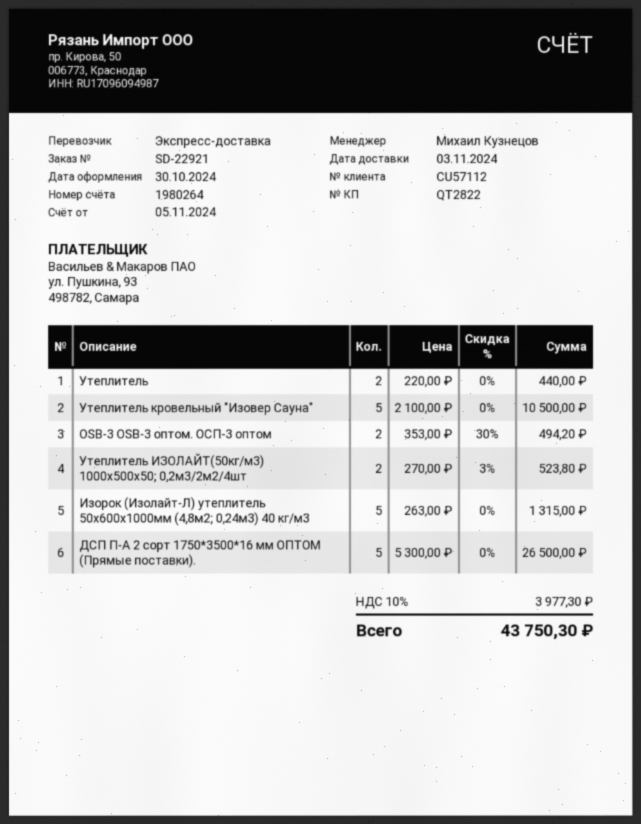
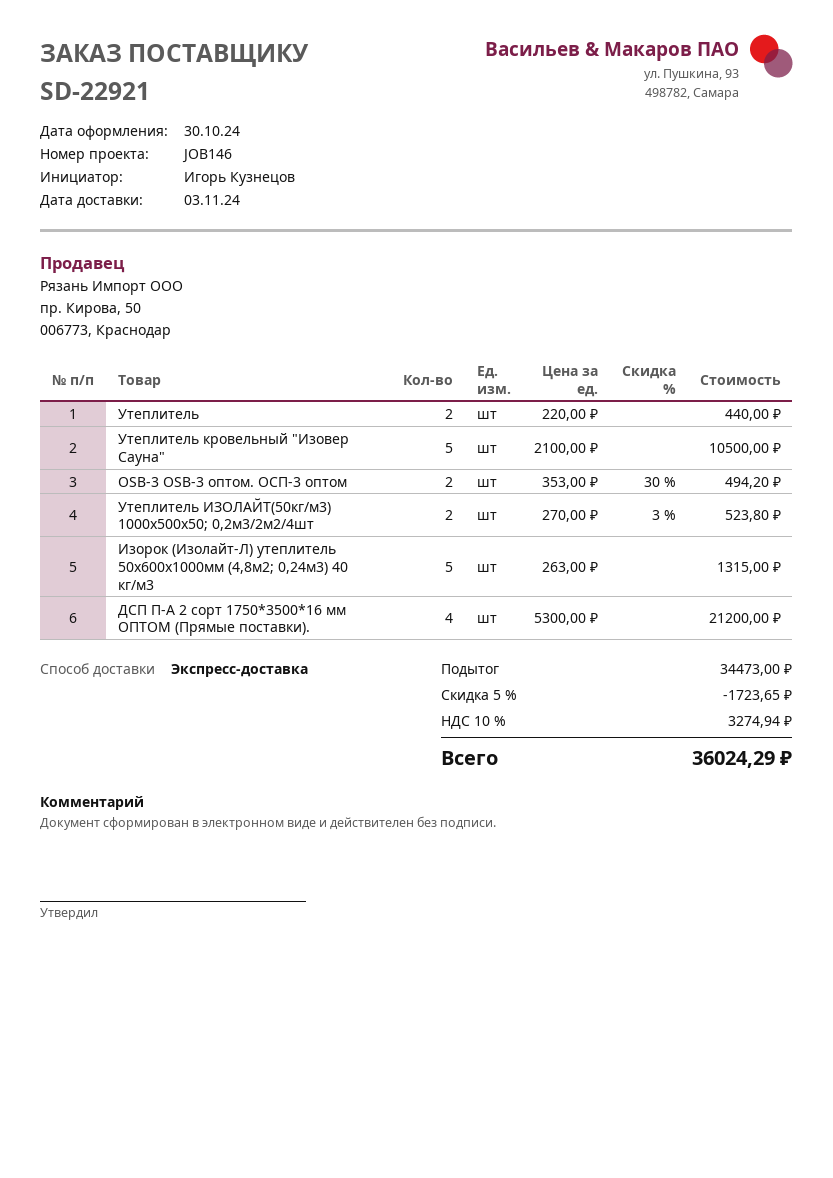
ДСП П-А 2 сорт 1750*3500*16 мм ОПТОМ (Прямые поставки).: 5 x 5300.00 = 26500.00 -> 4 x 5300.00 = 21200.00
discount: none -> 5% = 1723.65
tax: 10% = 3977.30 -> 10% = 3274.94
total: 43750.30 -> 36024.29

